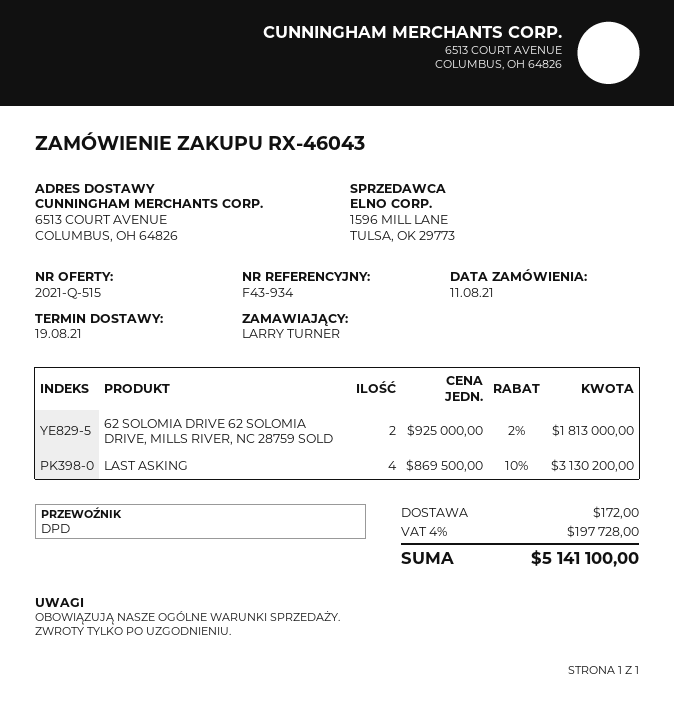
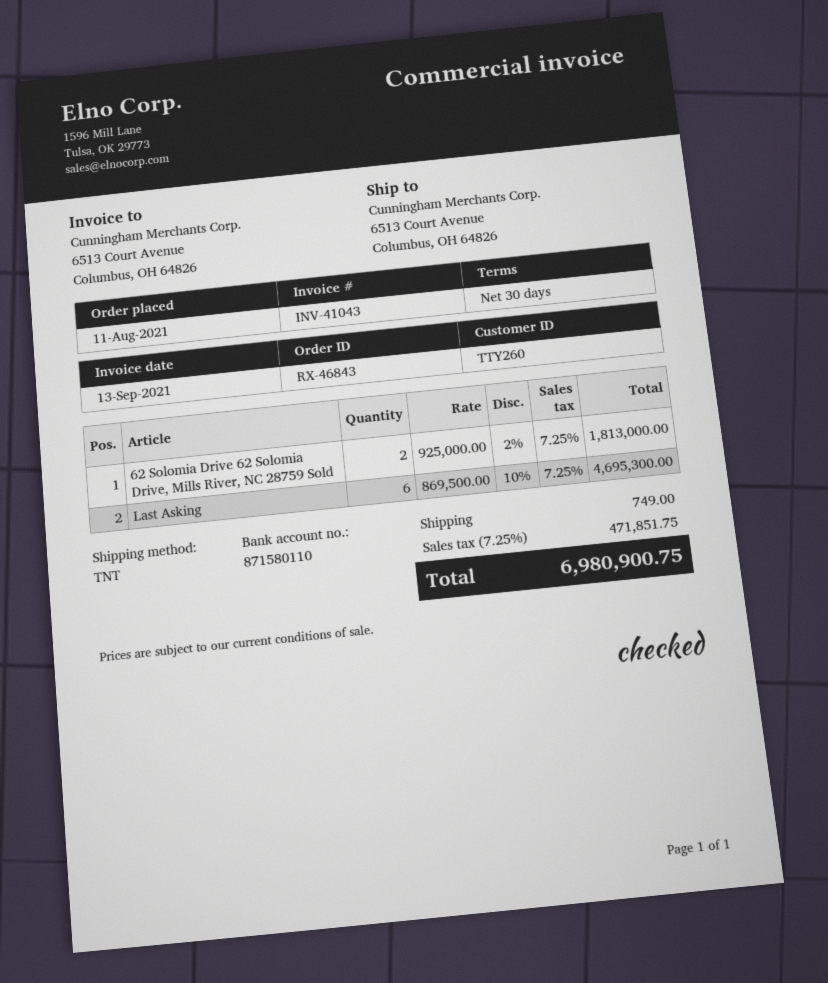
order number: RX-46043 -> RX-46843
shipping method: DPD -> TNT
LAST ASKING: 4 x 869500.00 - 10% = 3130200.00 -> 6 x 869500.00 - 10% = 4695300.00
shipping: 172.00 -> 749.00
tax: 4% = 197728.00 -> 7.25% = 471851.75
total: 5141100.00 -> 6980900.75

